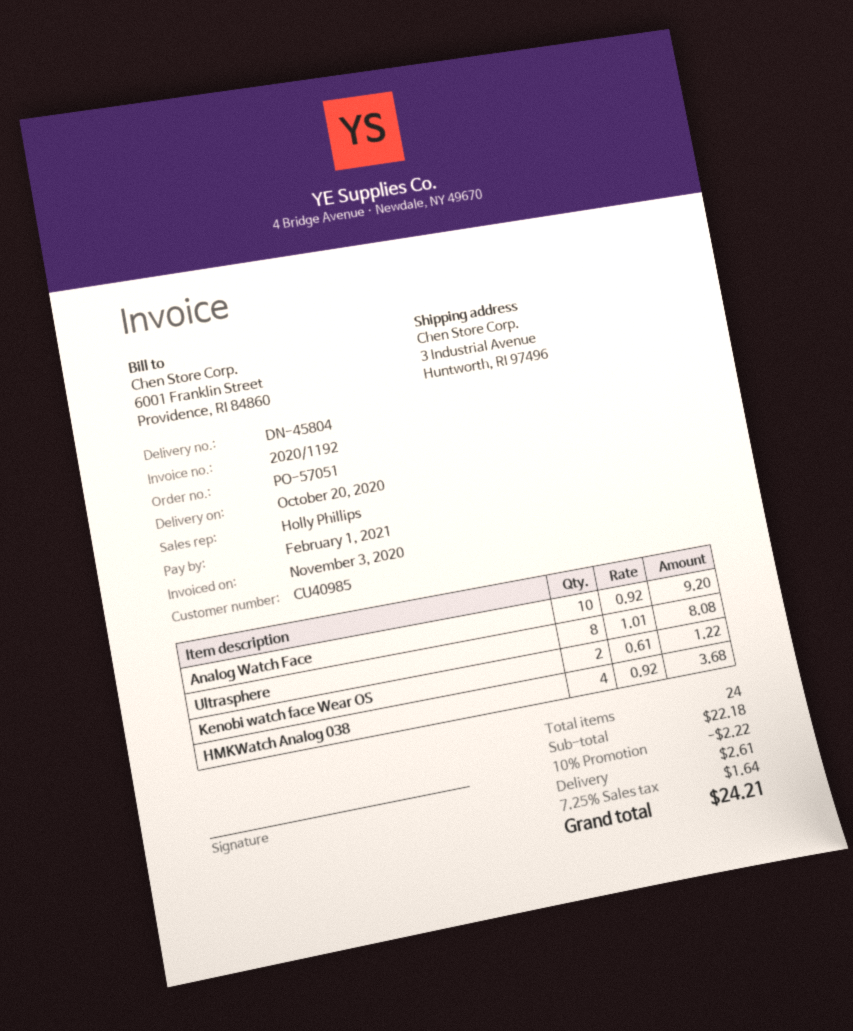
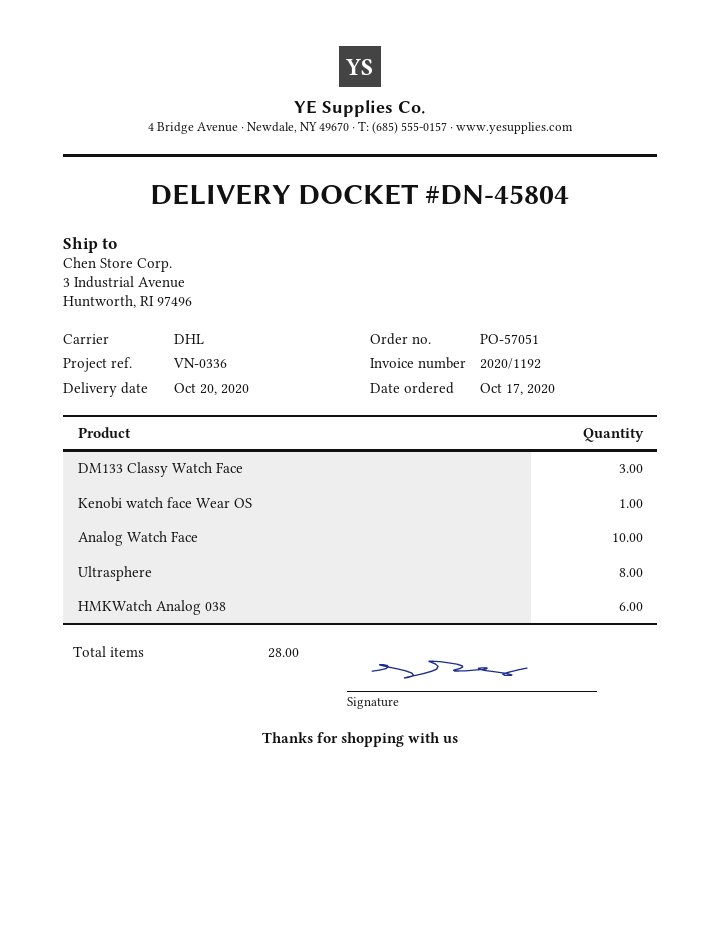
Kenobi watch face Wear OS: 2 -> 1
HMKWatch Analog 038: 4 -> 6
DM133 Classy Watch Face: none -> 3
total quantity: 24 -> 28

